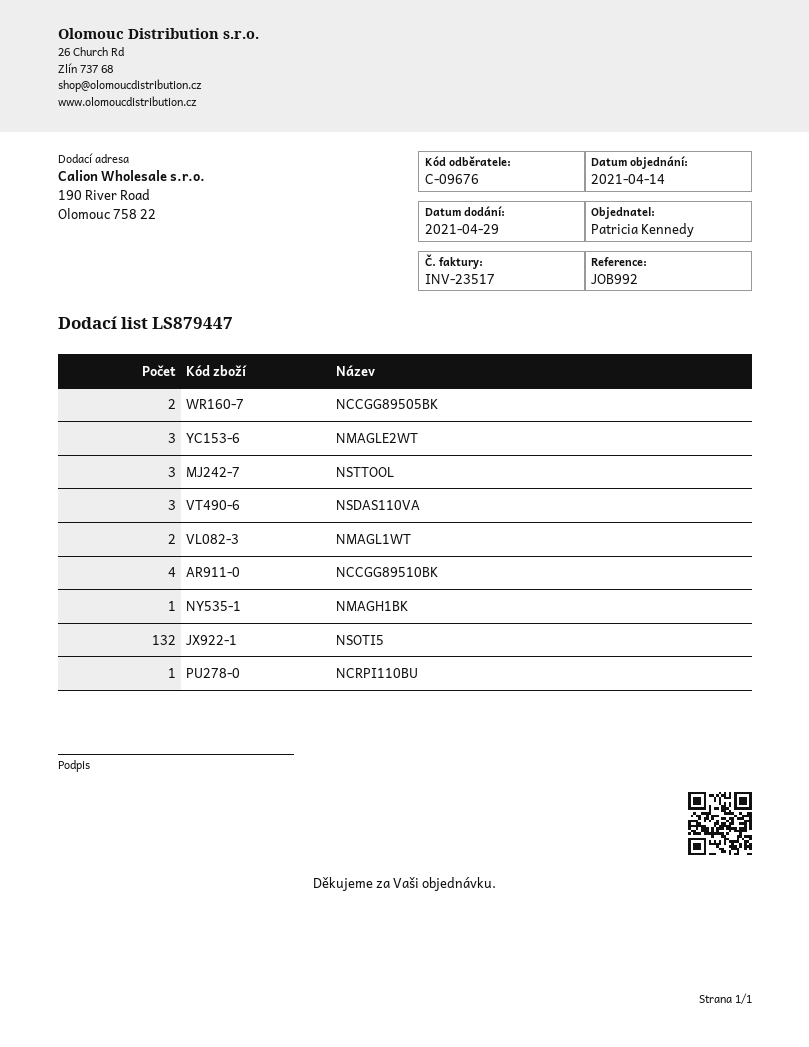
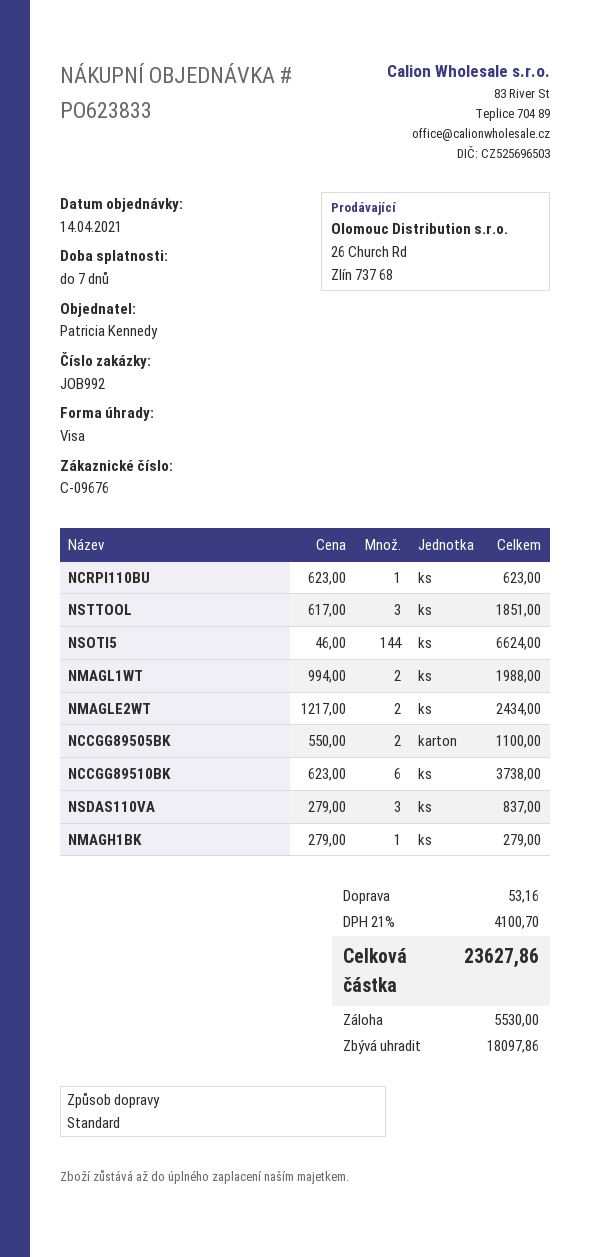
NMAGLE2WT: 3 -> 2
NCCGG89510BK: 4 -> 6
NSOTI5: 132 -> 144

